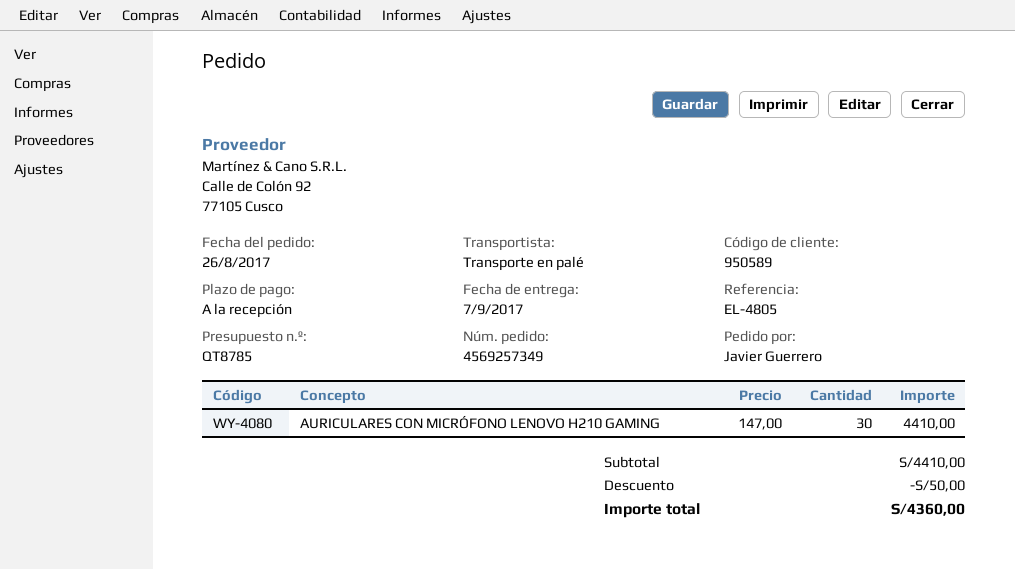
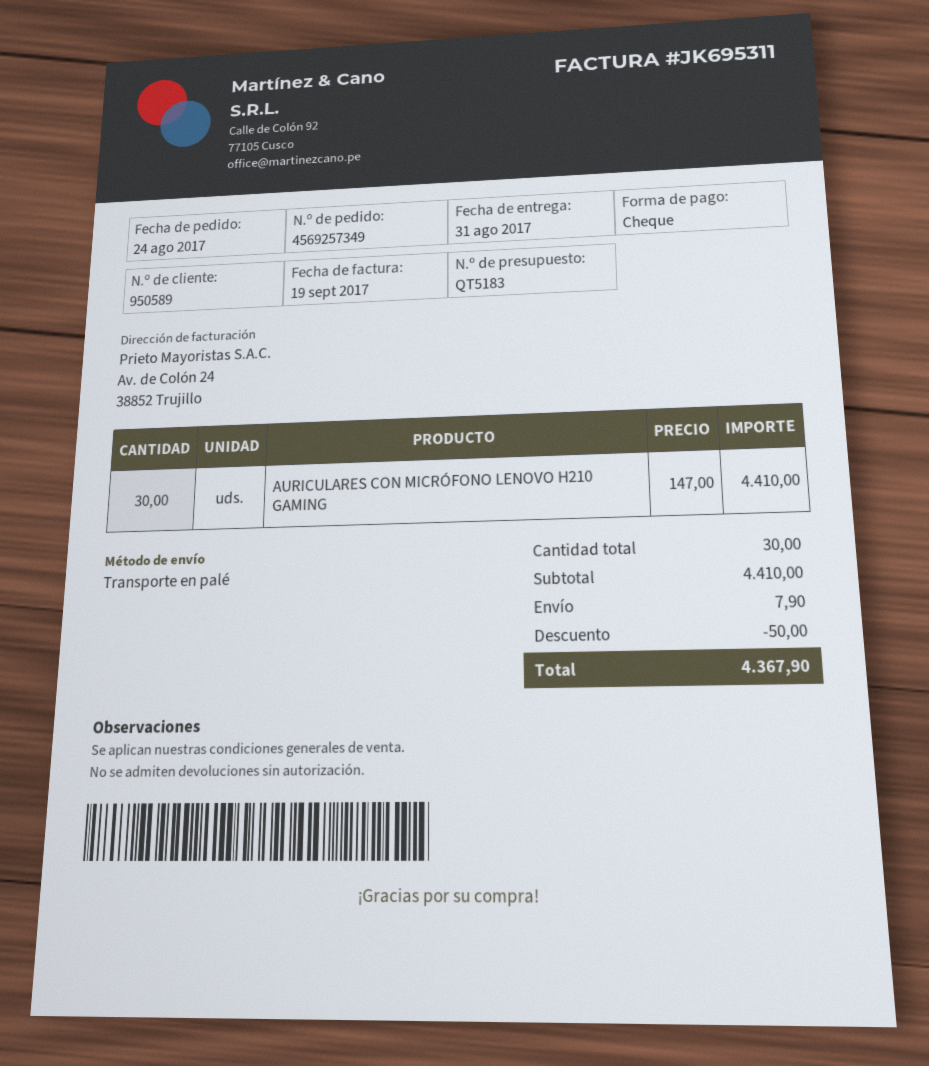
quote number: QT8785 -> QT5183
order date: 2017-08-26 -> 2017-08-24
delivery date: 2017-09-07 -> 2017-08-31
shipping: none -> 7.90
total: 4360.00 -> 4367.90

